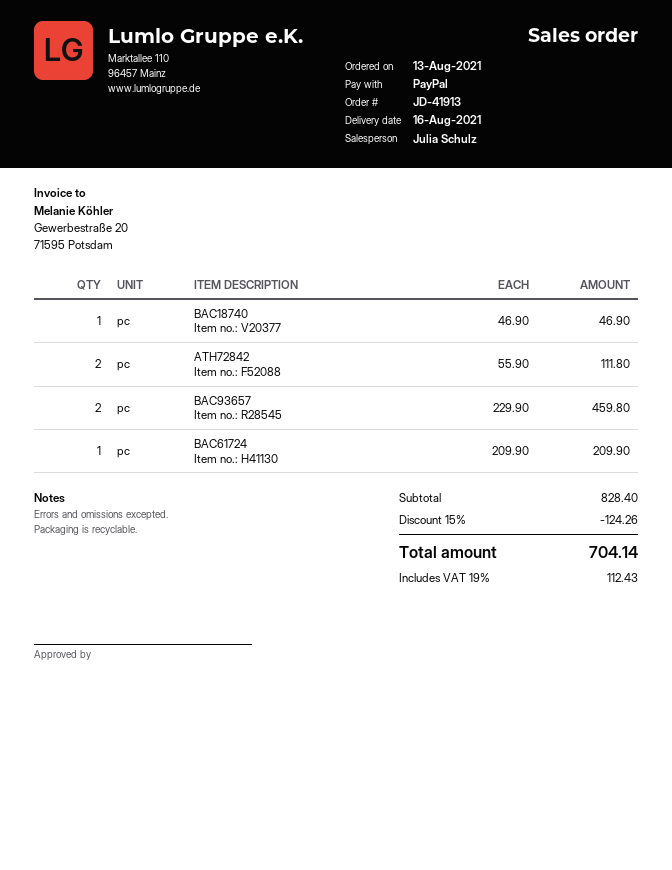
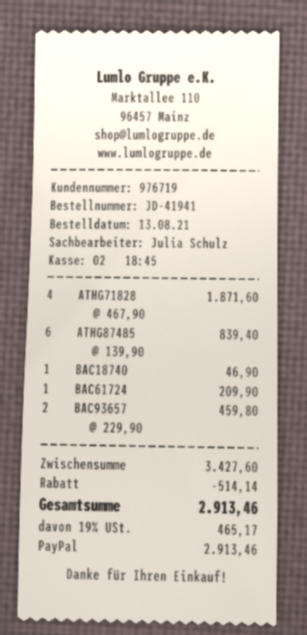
order number: JD-41913 -> JD-41941
ATH72842: 2 x 55.90 = 111.80 -> none
ATHG71828: none -> 4 x 467.90 = 1871.60
ATHG87485: none -> 6 x 139.90 = 839.40
subtotal: 828.40 -> 3427.60
discount: 124.26 -> 514.14
tax: 19% = 112.43 -> 19% = 465.17
total: 704.14 -> 2913.46

